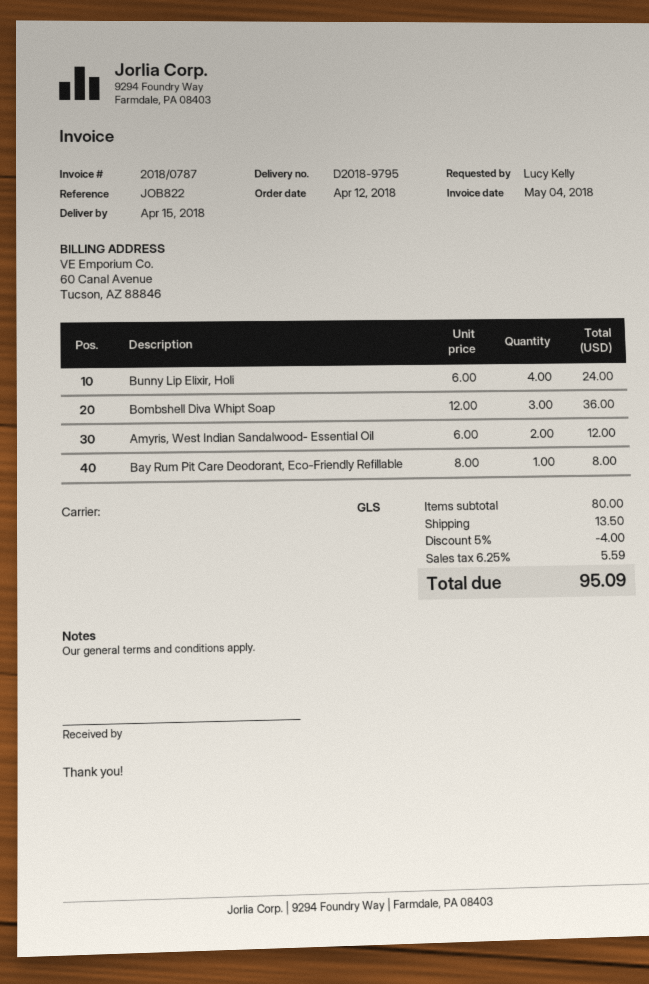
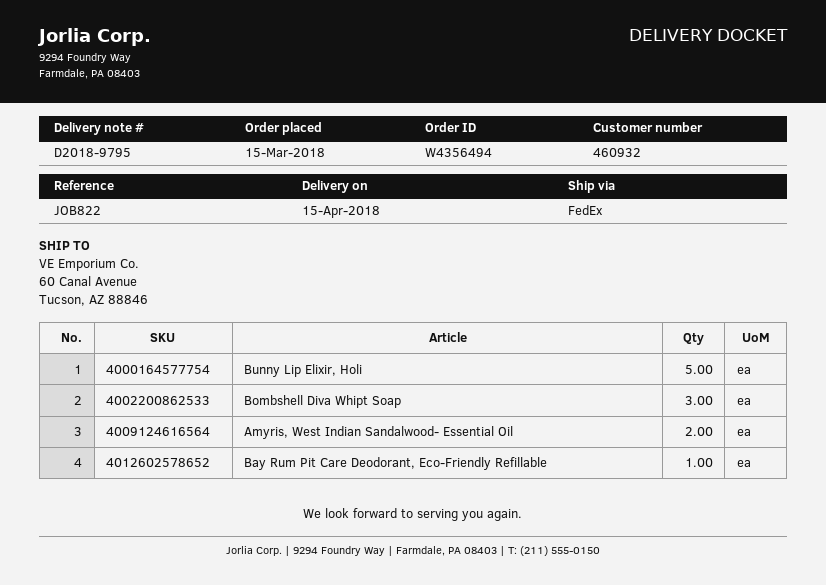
order date: 2018-04-12 -> 2018-03-15
shipping method: GLS -> FedEx
Bunny Lip Elixir, Holi: 4 -> 5

